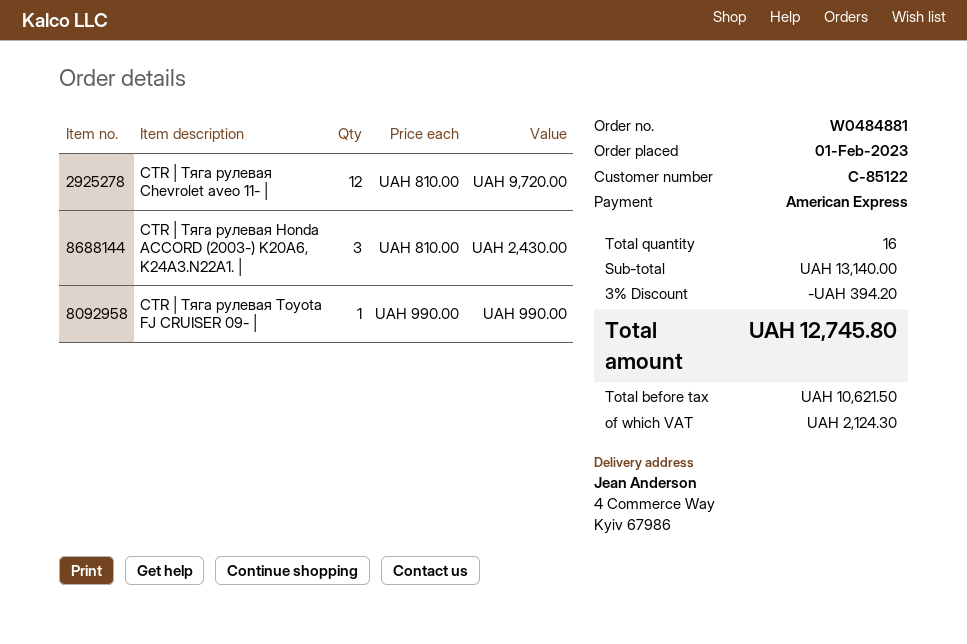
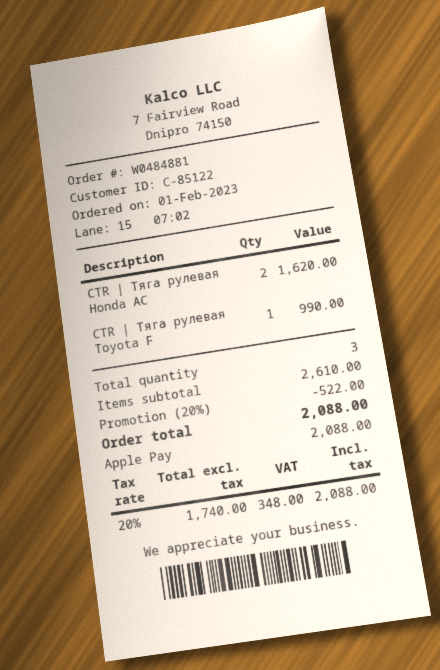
payment method: American Express -> Apple Pay
CTR | Тяга рулевая Chevrolet aveo 11- |: 12 for 9720.00 -> none
CTR | Тяга рулевая Honda ACCORD (2003-) K20A6, K24A3.N22A1. |: 3 for 2430.00 -> 2 for 1620.00
total quantity: 16 -> 3
subtotal: 13140.00 -> 2610.00
discount: 3% = 394.20 -> 20% = 522.00
net: 10621.50 -> 1740.00
tax: 2124.30 -> 348.00
total: 12745.80 -> 2088.00

